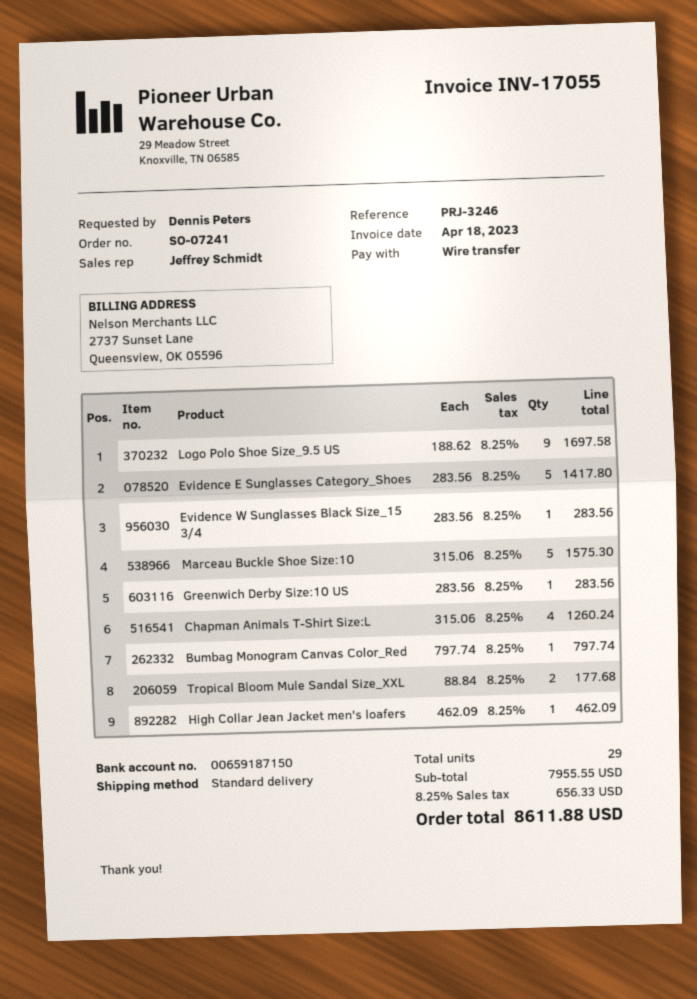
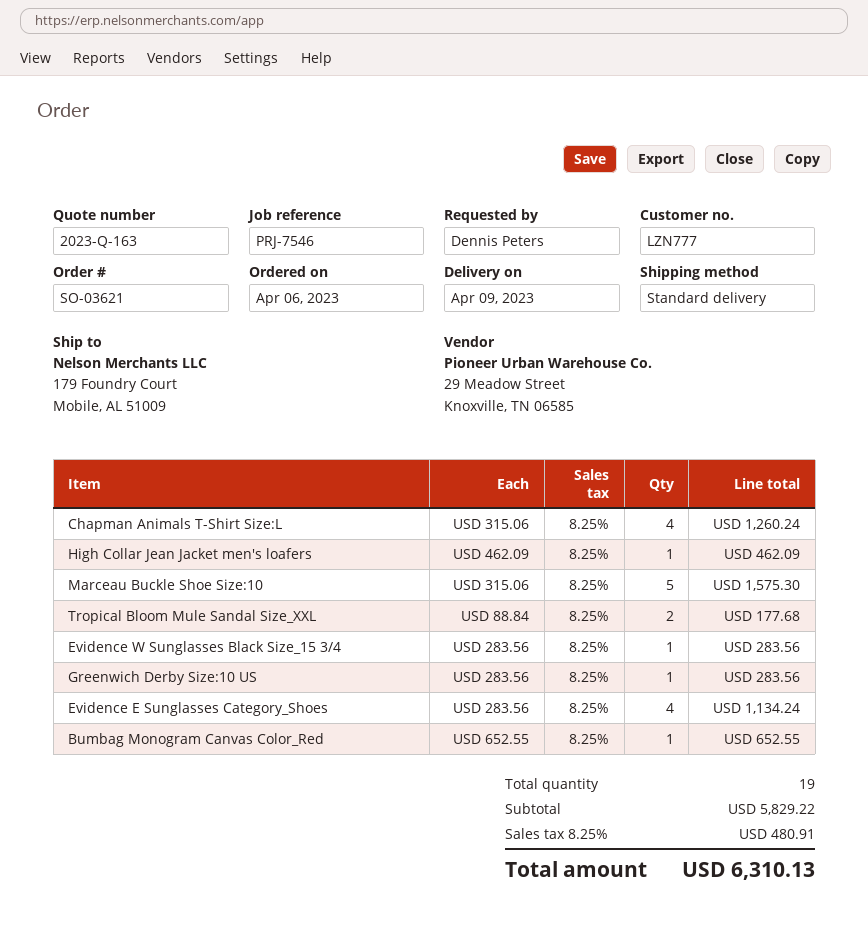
order number: SO-07241 -> SO-03621
reference: PRJ-3246 -> PRJ-7546
Logo Polo Shoe Size_9.5 US: 9 x 188.62 = 1697.58 -> none
Evidence E Sunglasses Category_Shoes: 5 x 283.56 = 1417.80 -> 4 x 283.56 = 1134.24
Bumbag Monogram Canvas Color_Red: 1 x 797.74 = 797.74 -> 1 x 652.55 = 652.55
total quantity: 29 -> 19
subtotal: 7955.55 -> 5829.22
tax: 8.25% = 656.33 -> 8.25% = 480.91
total: 8611.88 -> 6310.13

